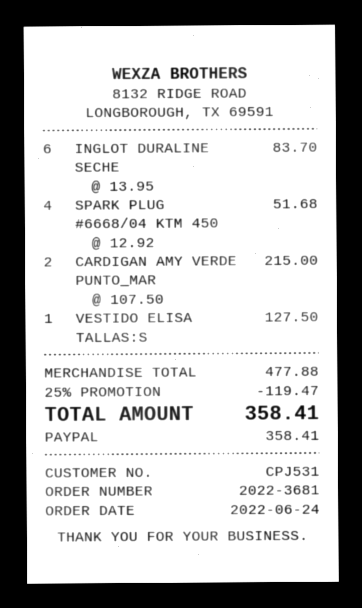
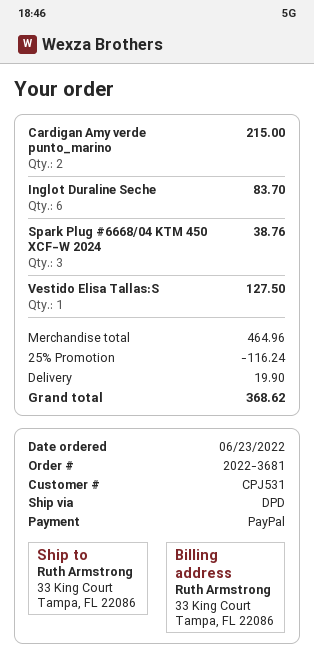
order date: 2022-06-24 -> 2022-06-23
SPARK PLUG #6668/04 KTM 450: 4 for 51.68 -> 3 for 38.76
subtotal: 477.88 -> 464.96
discount: 25% = 119.47 -> 25% = 116.24
shipping: none -> 19.90
total: 358.41 -> 368.62

